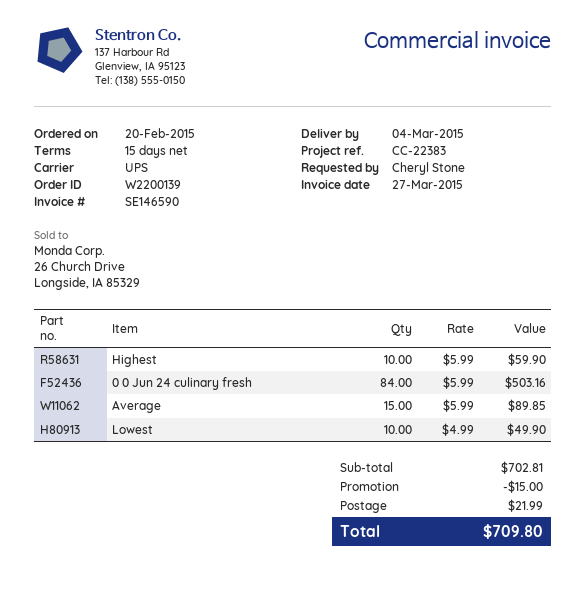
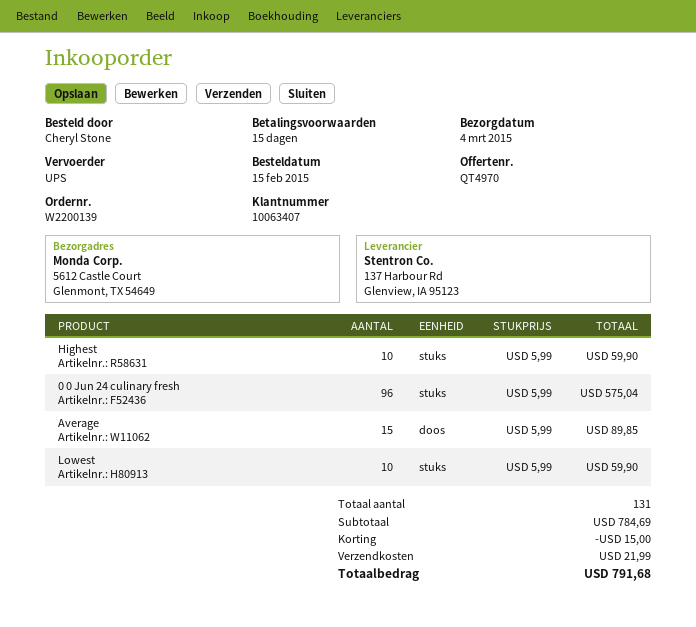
order date: 2015-02-20 -> 2015-02-15
0 0 Jun 24 culinary fresh: 84 x 5.99 = 503.16 -> 96 x 5.99 = 575.04
Lowest: 10 x 4.99 = 49.90 -> 10 x 5.99 = 59.90
subtotal: 702.81 -> 784.69
total: 709.80 -> 791.68

